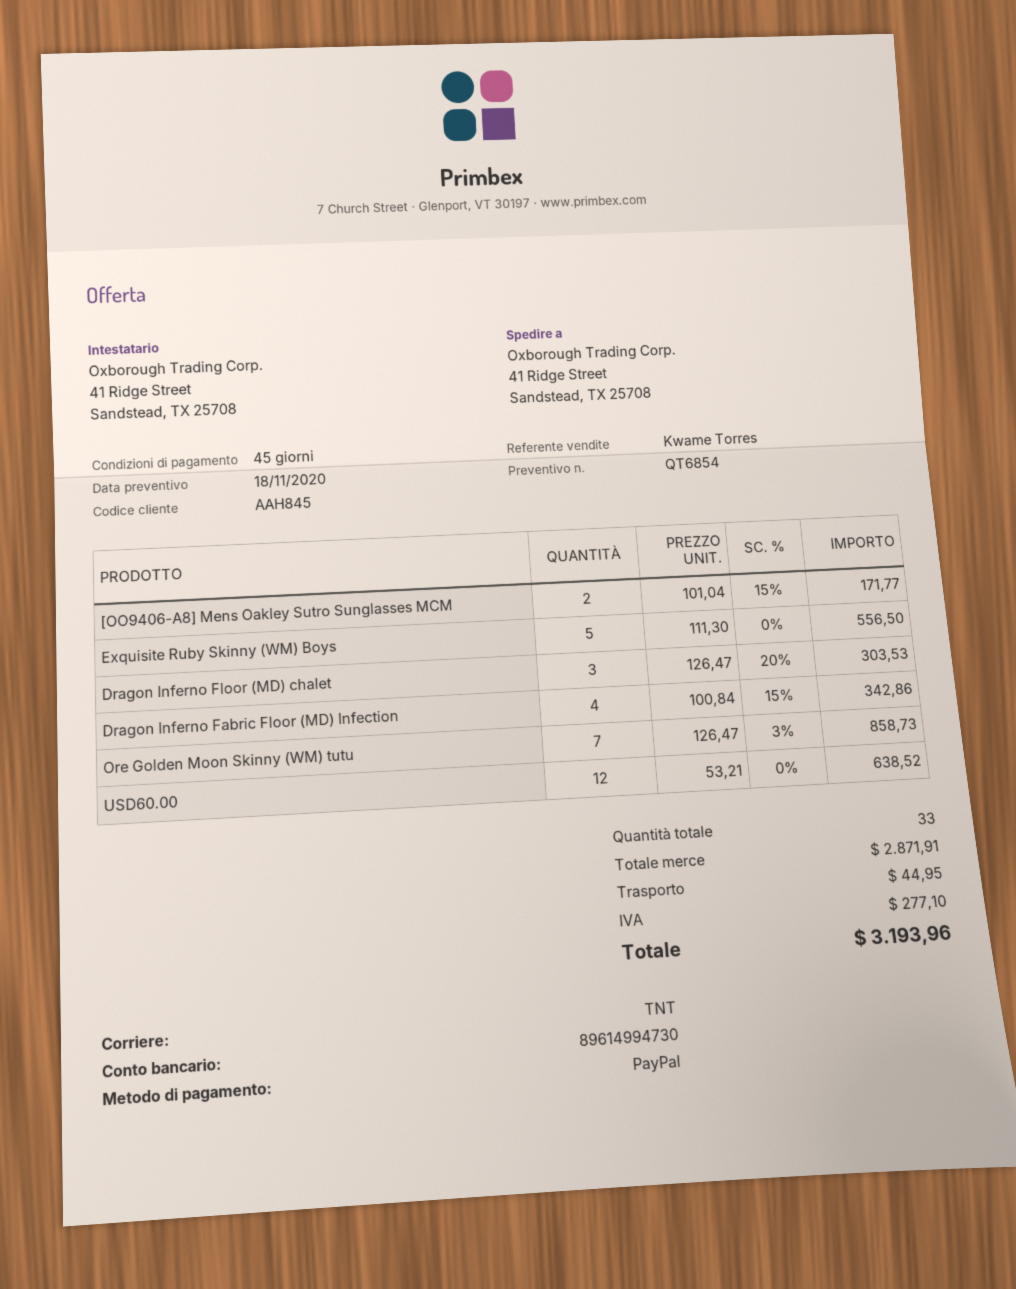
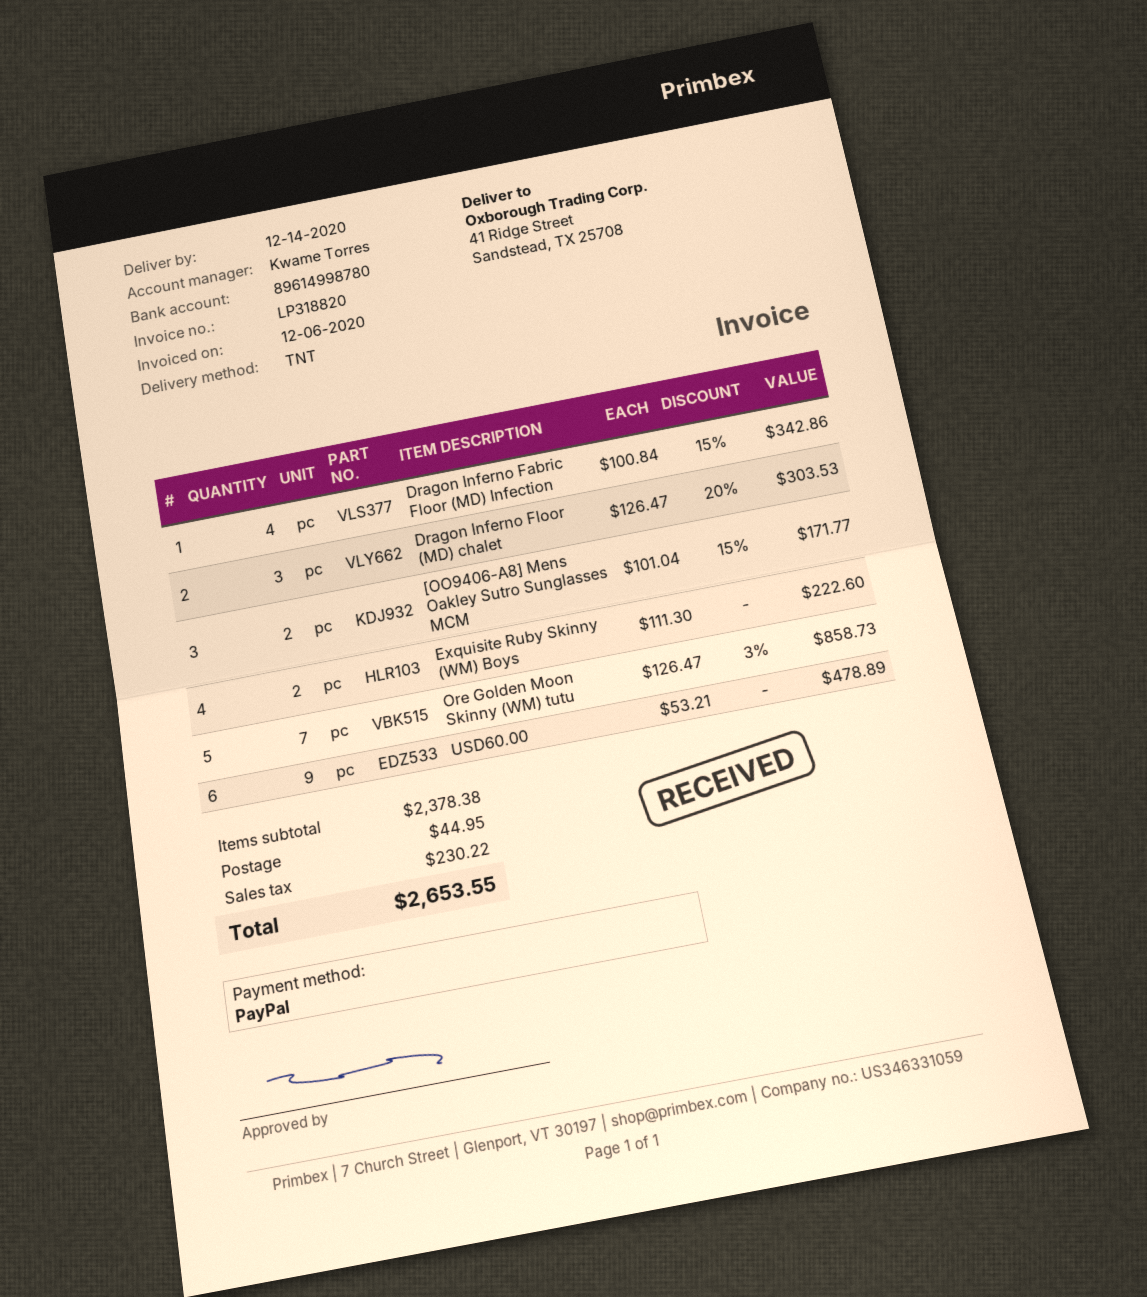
bank account: 89614994730 -> 89614998780
Exquisite Ruby Skinny (WM) Boys: 5 x 111.30 = 556.50 -> 2 x 111.30 = 222.60
USD60.00: 12 x 53.21 = 638.52 -> 9 x 53.21 = 478.89
subtotal: 2871.91 -> 2378.38
tax: 277.10 -> 230.22
total: 3193.96 -> 2653.55

